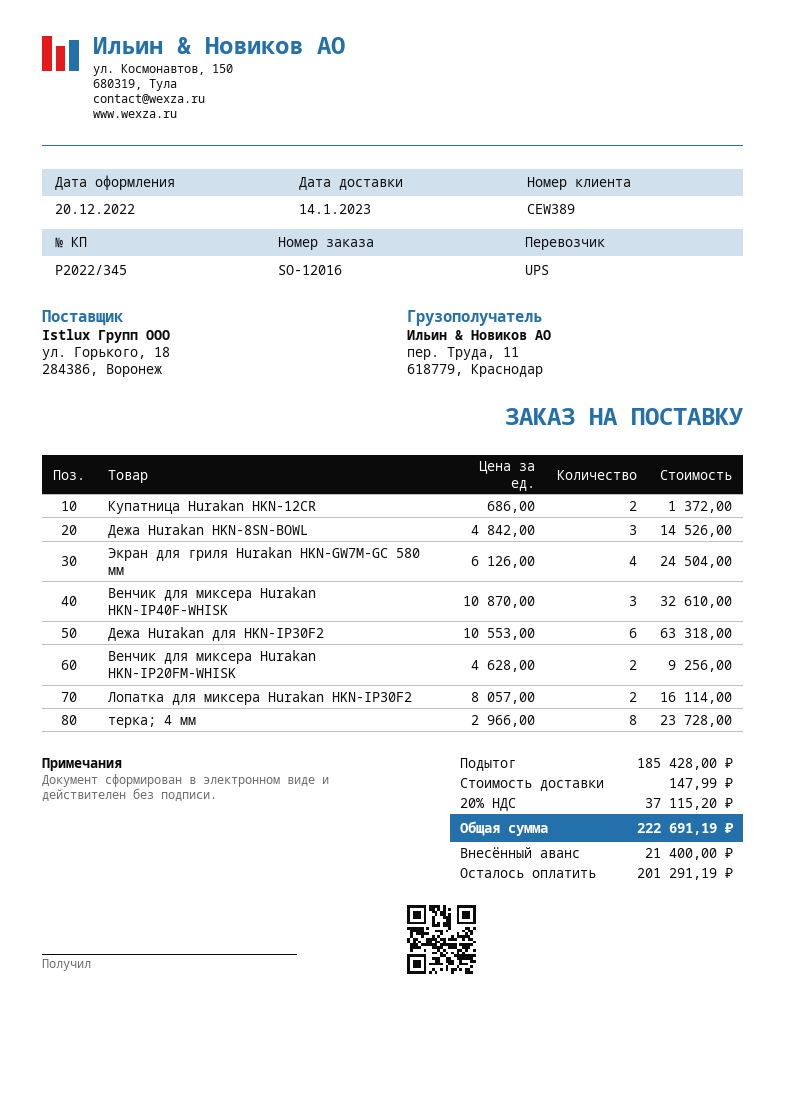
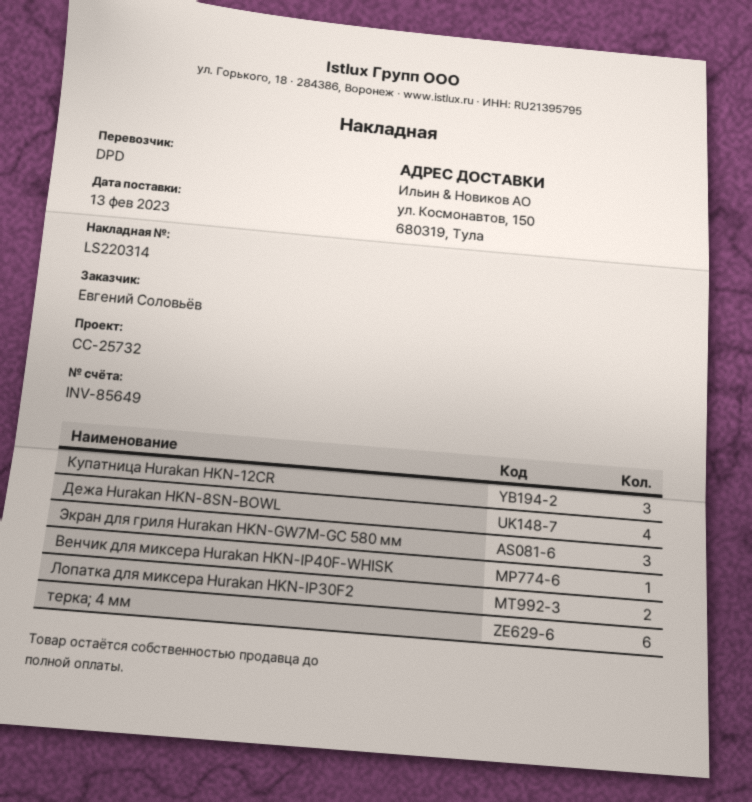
delivery date: 2023-01-14 -> 2023-02-13
shipping method: UPS -> DPD
ship to: пер. Труда, 11, 618779, Краснодар -> ул. Космонавтов, 150, 680319, Тула
Купатница Hurakan HKN-12CR: 2 -> 3
Дежа Hurakan HKN-8SN-BOWL: 3 -> 4
Экран для гриля Hurakan HKN-GW7M-GC 580 мм: 4 -> 3
Венчик для миксера Hurakan HKN-IP40F-WHISK: 3 -> 1
Дежа Hurakan для HKN-IP30F2: 6 -> none
Венчик для миксера Hurakan HKN-IP20FM-WHISK: 2 -> none
терка; 4 мм: 8 -> 6

